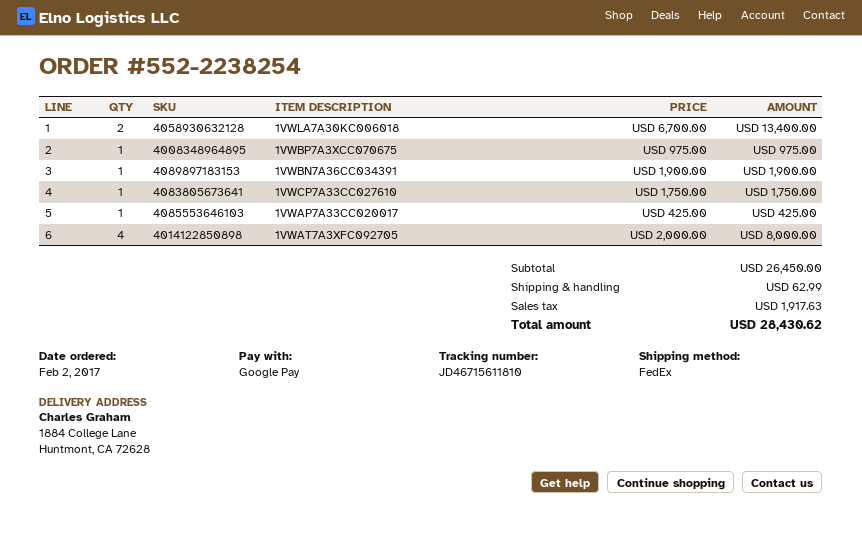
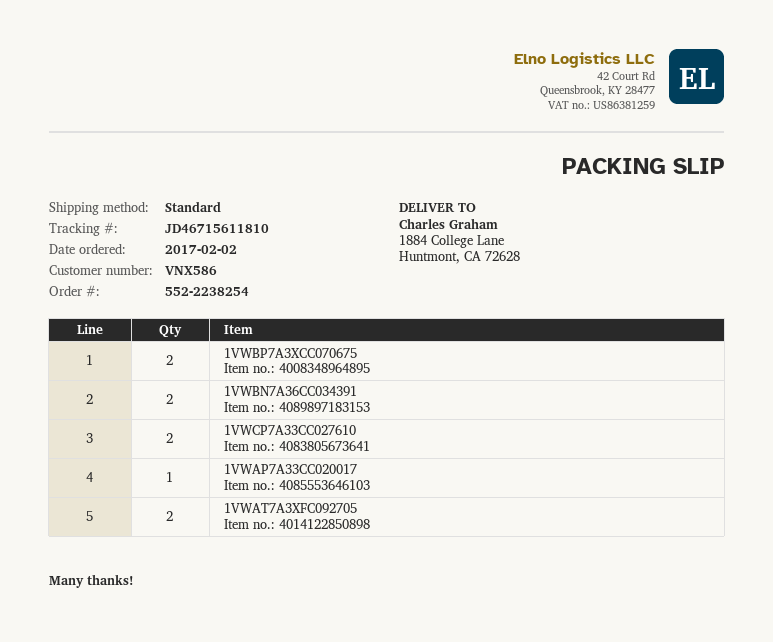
shipping method: FedEx -> standard
1VWLA7A30KC006018: 2 -> none
1VWBP7A3XCC070675: 1 -> 2
1VWBN7A36CC034391: 1 -> 2
1VWCP7A33CC027610: 1 -> 2
1VWAT7A3XFC092705: 4 -> 2

